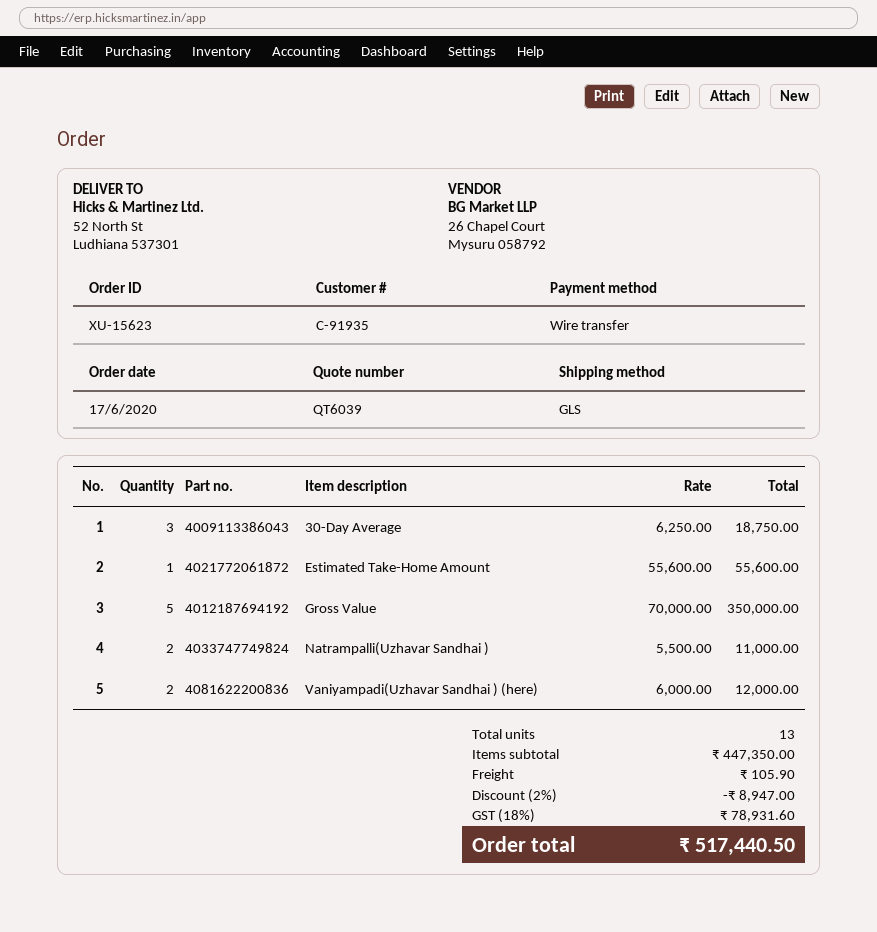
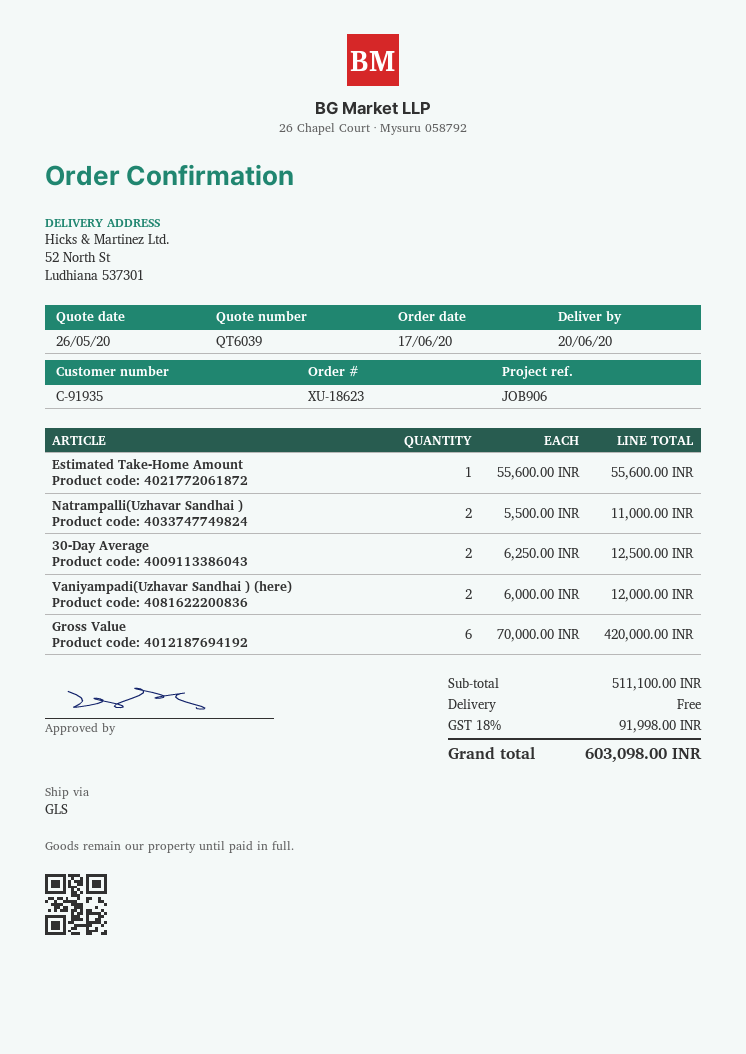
order number: XU-15623 -> XU-18623
30-Day Average: 3 x 6250.00 = 18750.00 -> 2 x 6250.00 = 12500.00
Gross Value: 5 x 70000.00 = 350000.00 -> 6 x 70000.00 = 420000.00
subtotal: 447350.00 -> 511100.00
discount: 2% = 8947.00 -> none
shipping: 105.90 -> 0.00
tax: 18% = 78931.60 -> 18% = 91998.00
total: 517440.50 -> 603098.00

